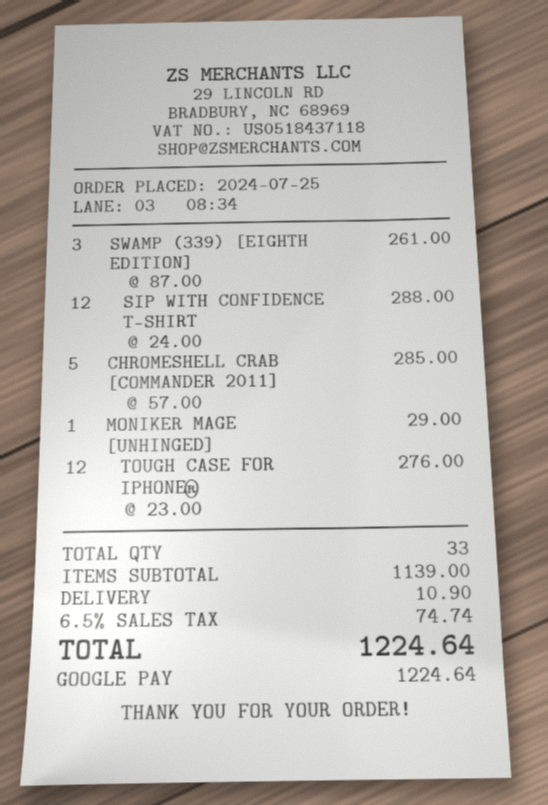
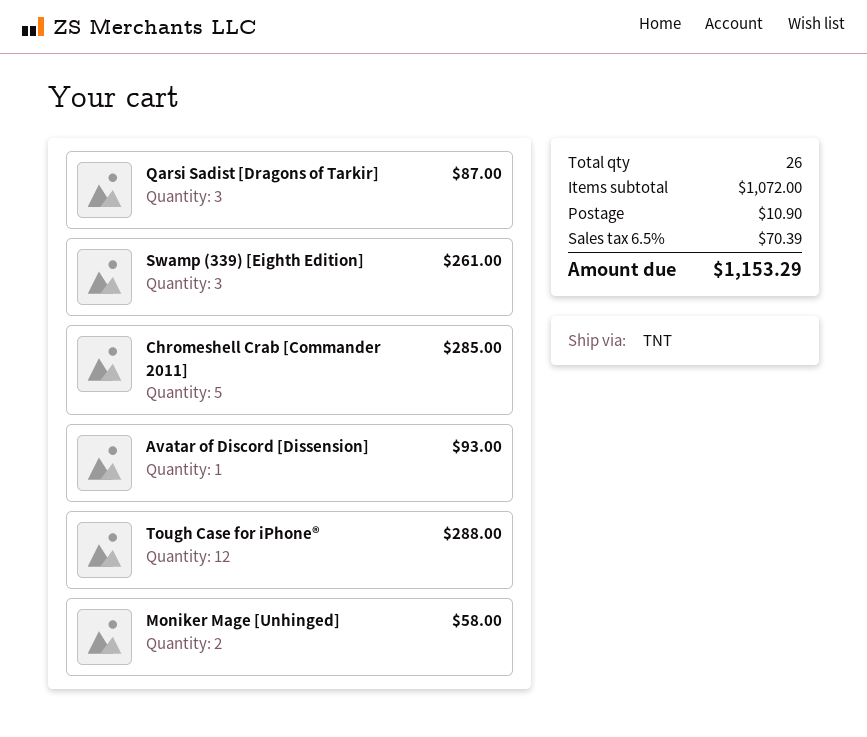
SIP WITH CONFIDENCE T-SHIRT: 12 for 288.00 -> none
MONIKER MAGE [UNHINGED]: 1 for 29.00 -> 2 for 58.00
TOUGH CASE FOR IPHONE®: 12 for 276.00 -> 12 for 288.00
Qarsi Sadist [Dragons of Tarkir]: none -> 3 for 87.00
Avatar of Discord [Dissension]: none -> 1 for 93.00
total quantity: 33 -> 26
subtotal: 1139.00 -> 1072.00
tax: 6.5% = 74.74 -> 6.5% = 70.39
total: 1224.64 -> 1153.29

